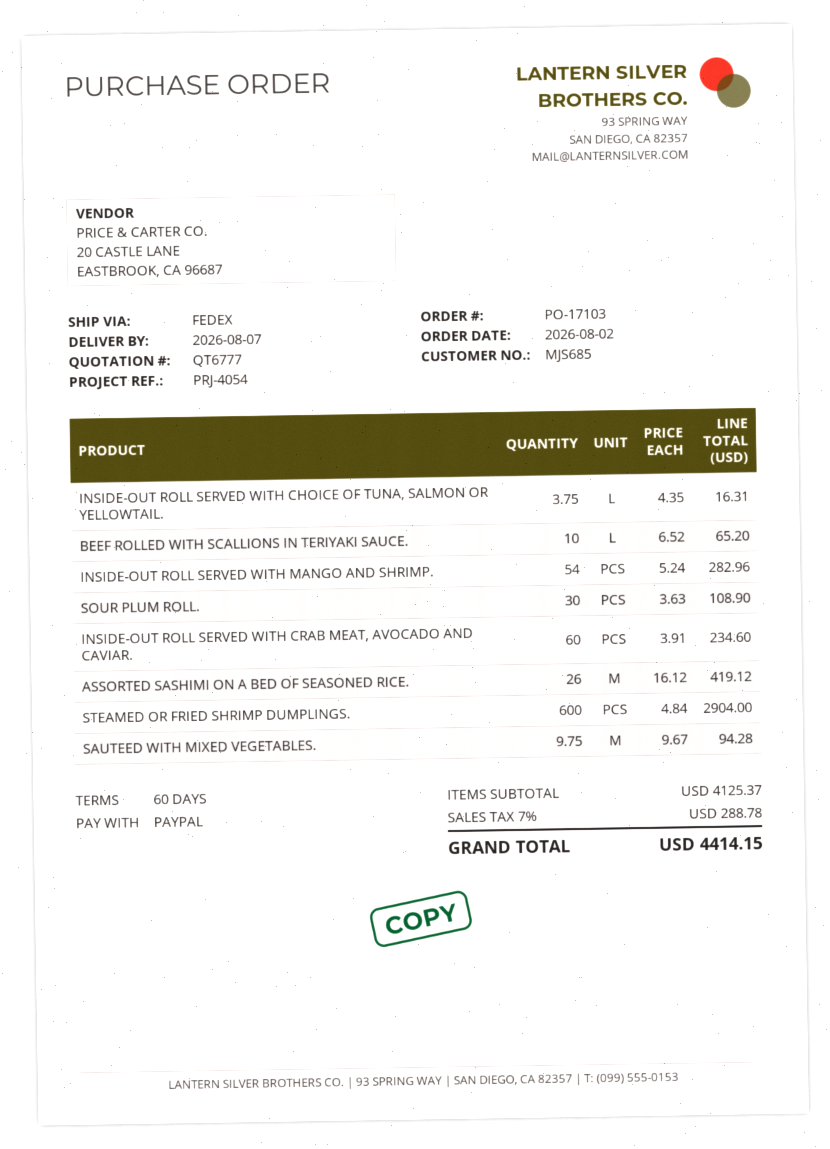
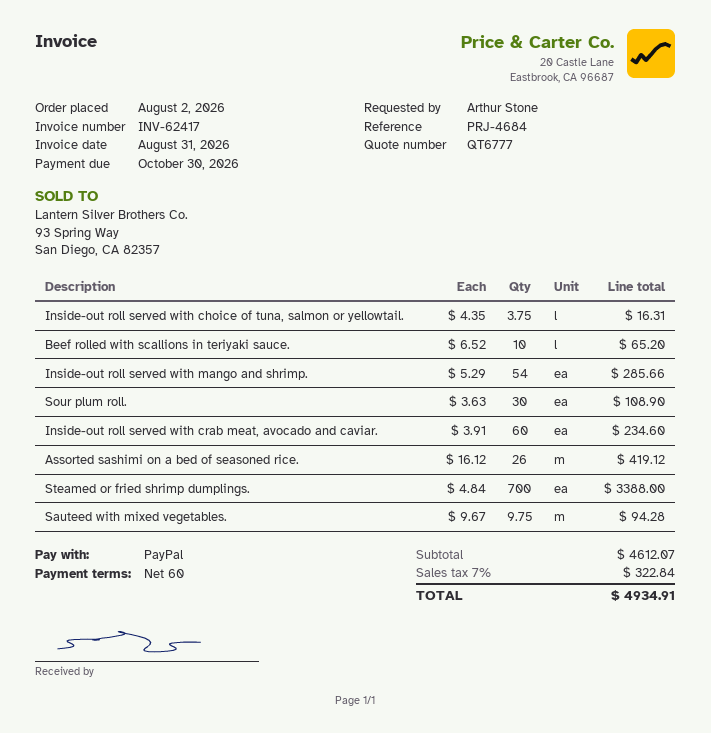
reference: PRJ-4054 -> PRJ-4684
INSIDE-OUT ROLL SERVED WITH MANGO AND SHRIMP.: 54 x 5.24 = 282.96 -> 54 x 5.29 = 285.66
STEAMED OR FRIED SHRIMP DUMPLINGS.: 600 x 4.84 = 2904.00 -> 700 x 4.84 = 3388.00
subtotal: 4125.37 -> 4612.07
tax: 7% = 288.78 -> 7% = 322.84
total: 4414.15 -> 4934.91

